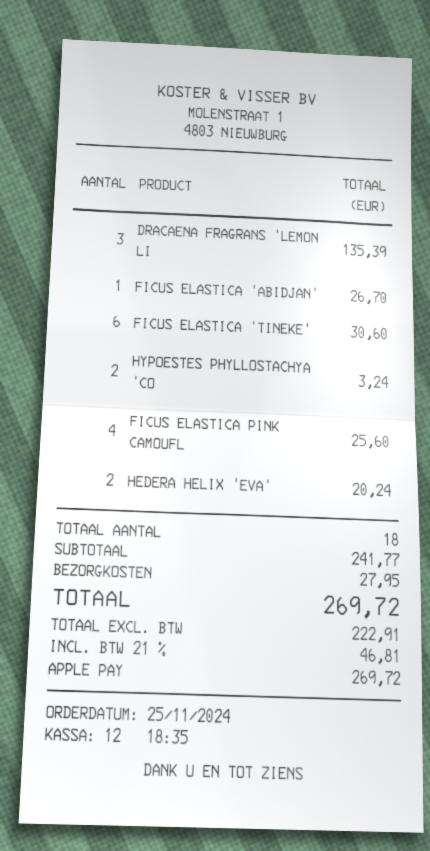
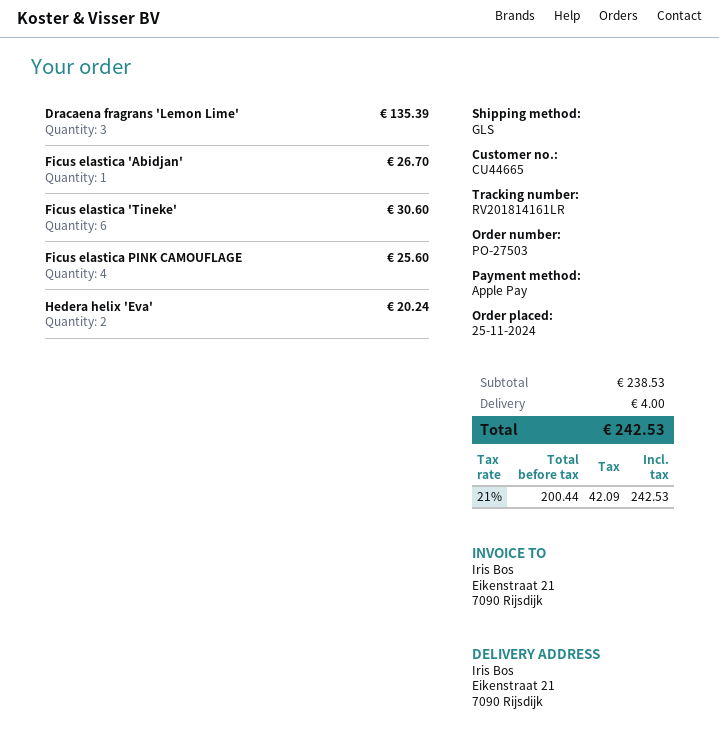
HYPOESTES PHYLLOSTACHYA 'CO: 2 for 3.24 -> none
subtotal: 241.77 -> 238.53
shipping: 27.95 -> 4.00
net: 222.91 -> 200.44
tax: 21% = 46.81 -> 21% = 42.09
total: 269.72 -> 242.53

